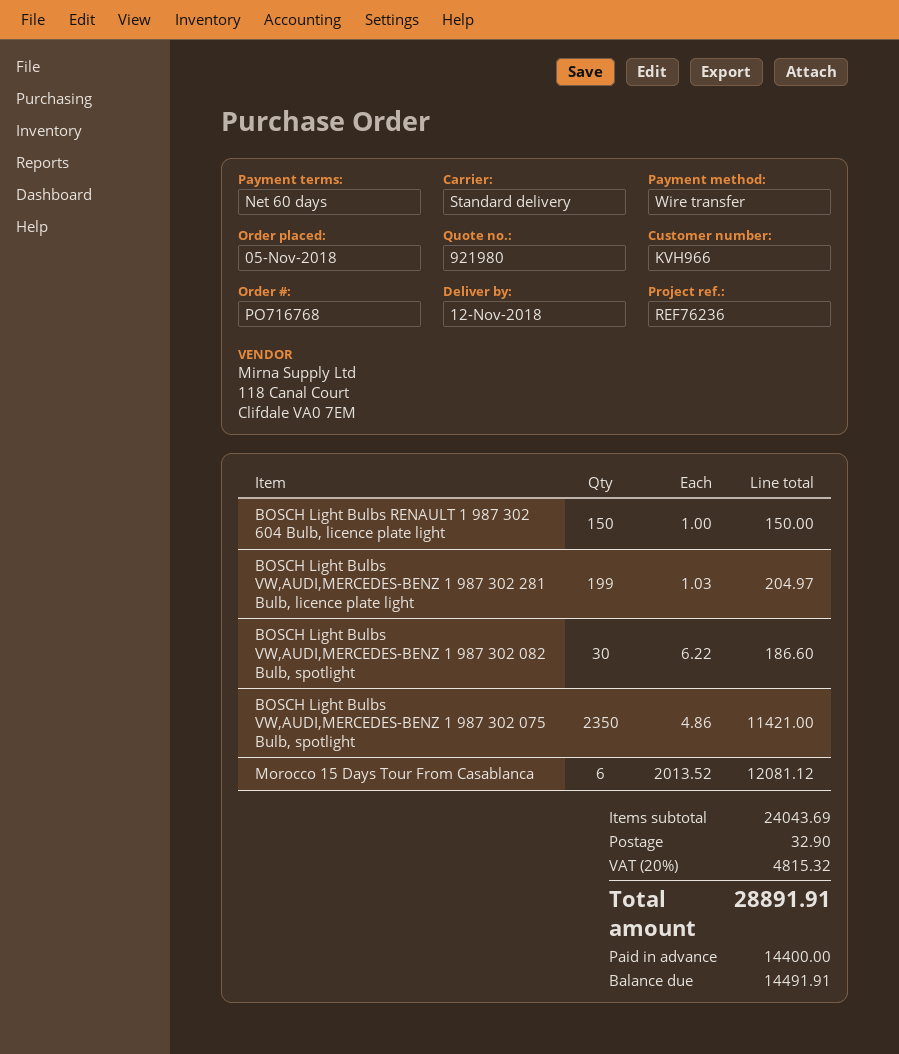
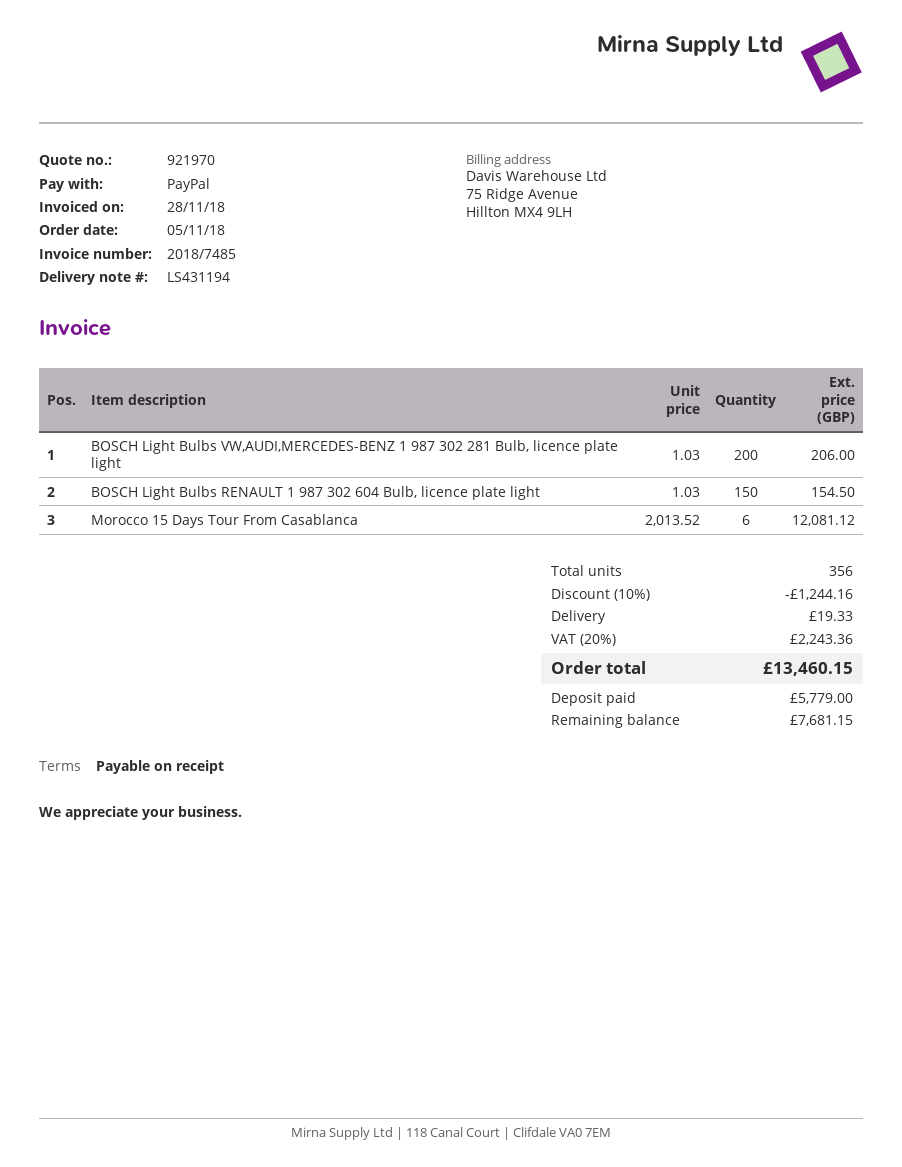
quote number: 921980 -> 921970
payment terms: 60 days -> on receipt
payment method: bank transfer -> PayPal
BOSCH Light Bulbs RENAULT 1 987 302 604 Bulb, licence plate light: 150 x 1.00 = 150.00 -> 150 x 1.03 = 154.50
BOSCH Light Bulbs VW,AUDI,MERCEDES-BENZ 1 987 302 281 Bulb, licence plate light: 199 x 1.03 = 204.97 -> 200 x 1.03 = 206.00
BOSCH Light Bulbs VW,AUDI,MERCEDES-BENZ 1 987 302 082 Bulb, spotlight: 30 x 6.22 = 186.60 -> none
BOSCH Light Bulbs VW,AUDI,MERCEDES-BENZ 1 987 302 075 Bulb, spotlight: 2350 x 4.86 = 11421.00 -> none
discount: none -> 10% = 1244.16
shipping: 32.90 -> 19.33
tax: 20% = 4815.32 -> 20% = 2243.36
total: 28891.91 -> 13460.15
deposit: 14400.00 -> 5779.00
balance: 14491.91 -> 7681.15

